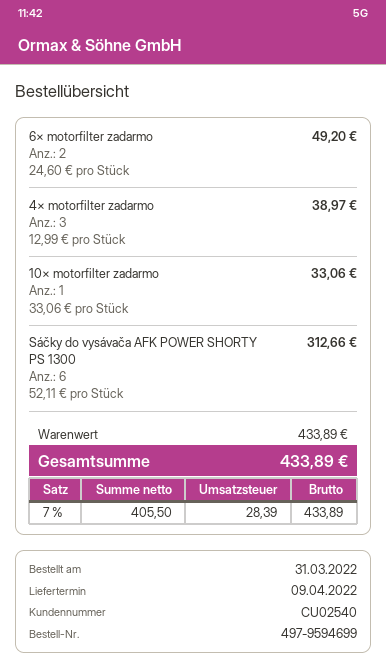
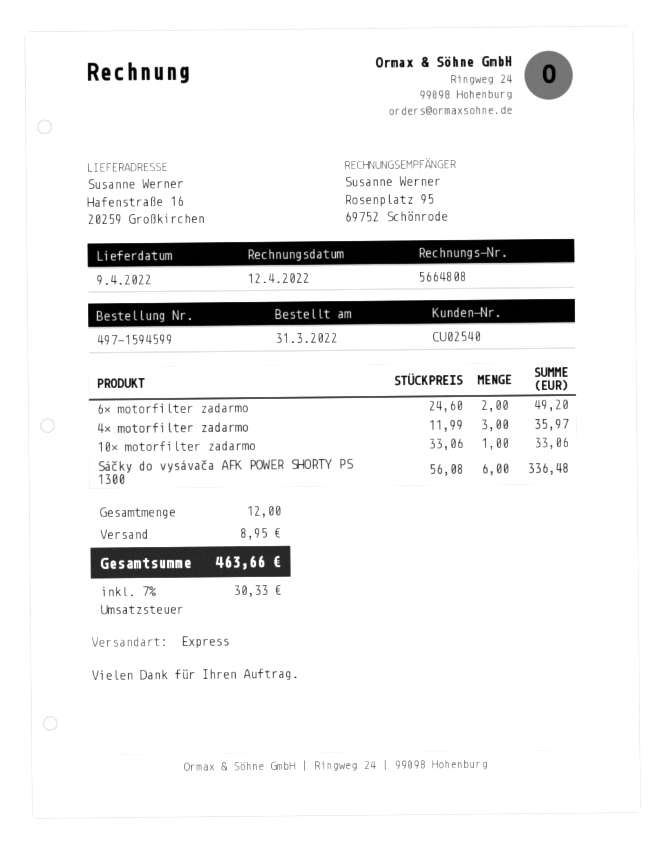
order number: 497-9594699 -> 497-1594599
4× motorfilter zadarmo: 3 x 12.99 = 38.97 -> 3 x 11.99 = 35.97
Sáčky do vysávača AFK POWER SHORTY PS 1300: 6 x 52.11 = 312.66 -> 6 x 56.08 = 336.48
shipping: none -> 8.95
tax: 7% = 28.39 -> 7% = 30.33
total: 433.89 -> 463.66

